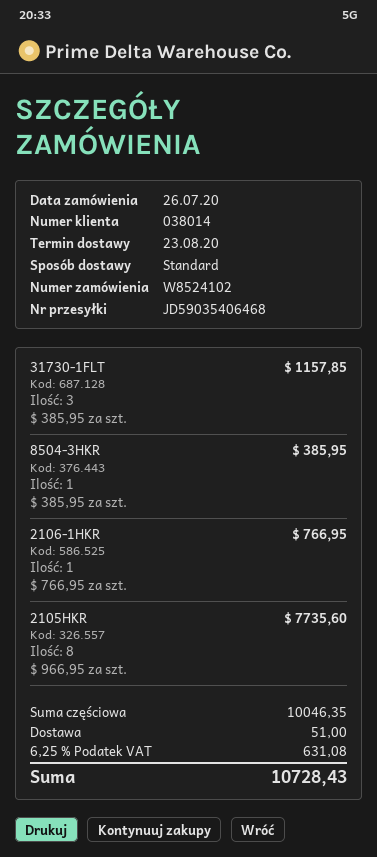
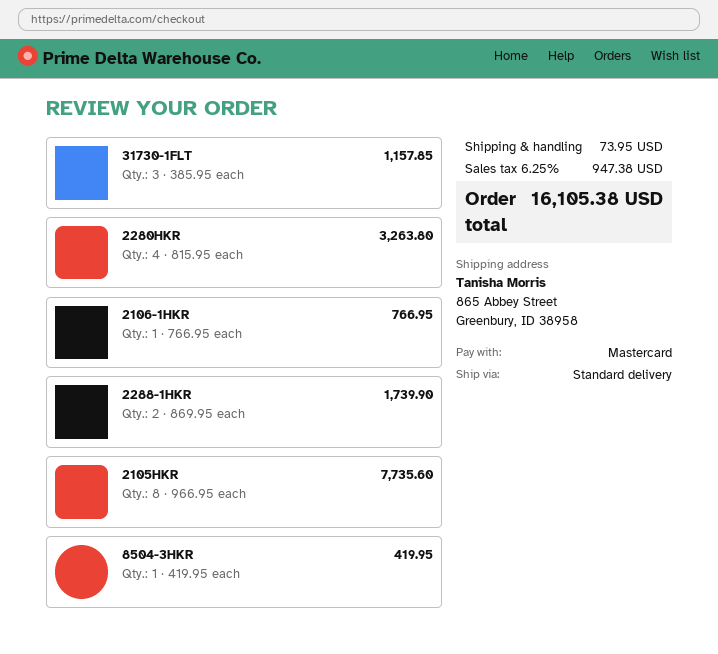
8504-3HKR: 1 x 385.95 = 385.95 -> 1 x 419.95 = 419.95
2280HKR: none -> 4 x 815.95 = 3263.80
2288-1HKR: none -> 2 x 869.95 = 1739.90
shipping: 51.00 -> 73.95
tax: 6.25% = 631.08 -> 6.25% = 947.38
total: 10728.43 -> 16105.38

